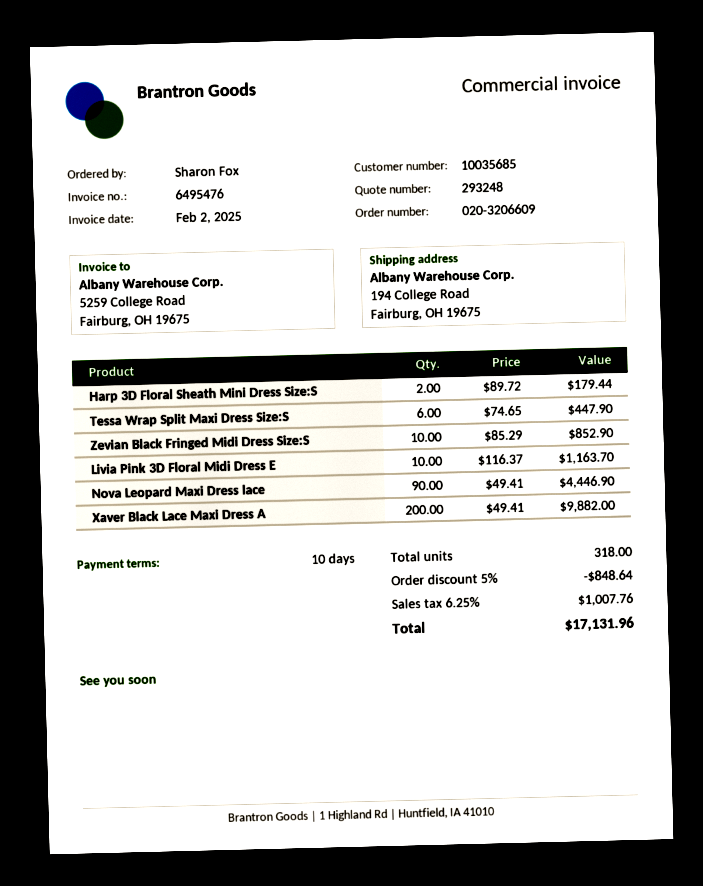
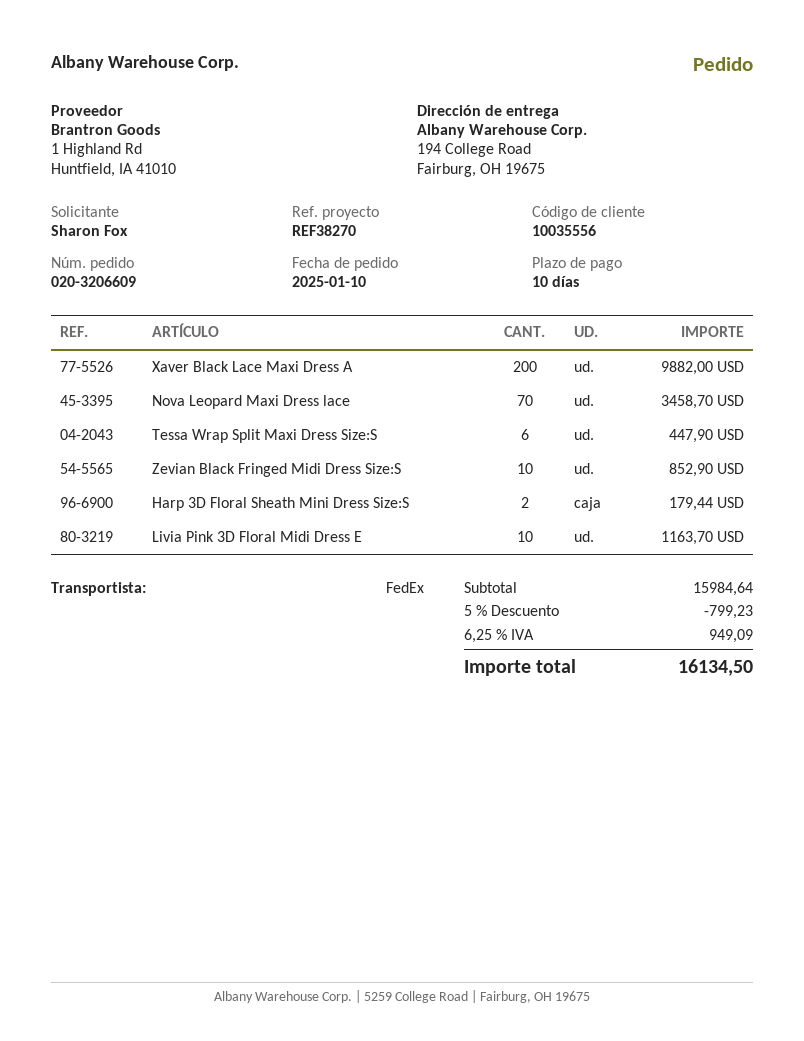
customer number: 10035685 -> 10035556
Nova Leopard Maxi Dress lace: 90 for 4446.90 -> 70 for 3458.70
discount: 5% = 848.64 -> 5% = 799.23
tax: 6.25% = 1007.76 -> 6.25% = 949.09
total: 17131.96 -> 16134.50

